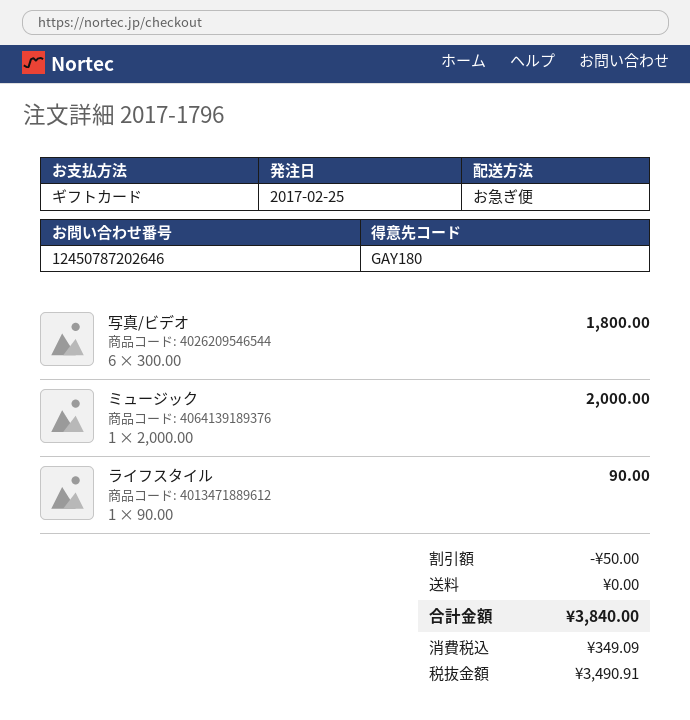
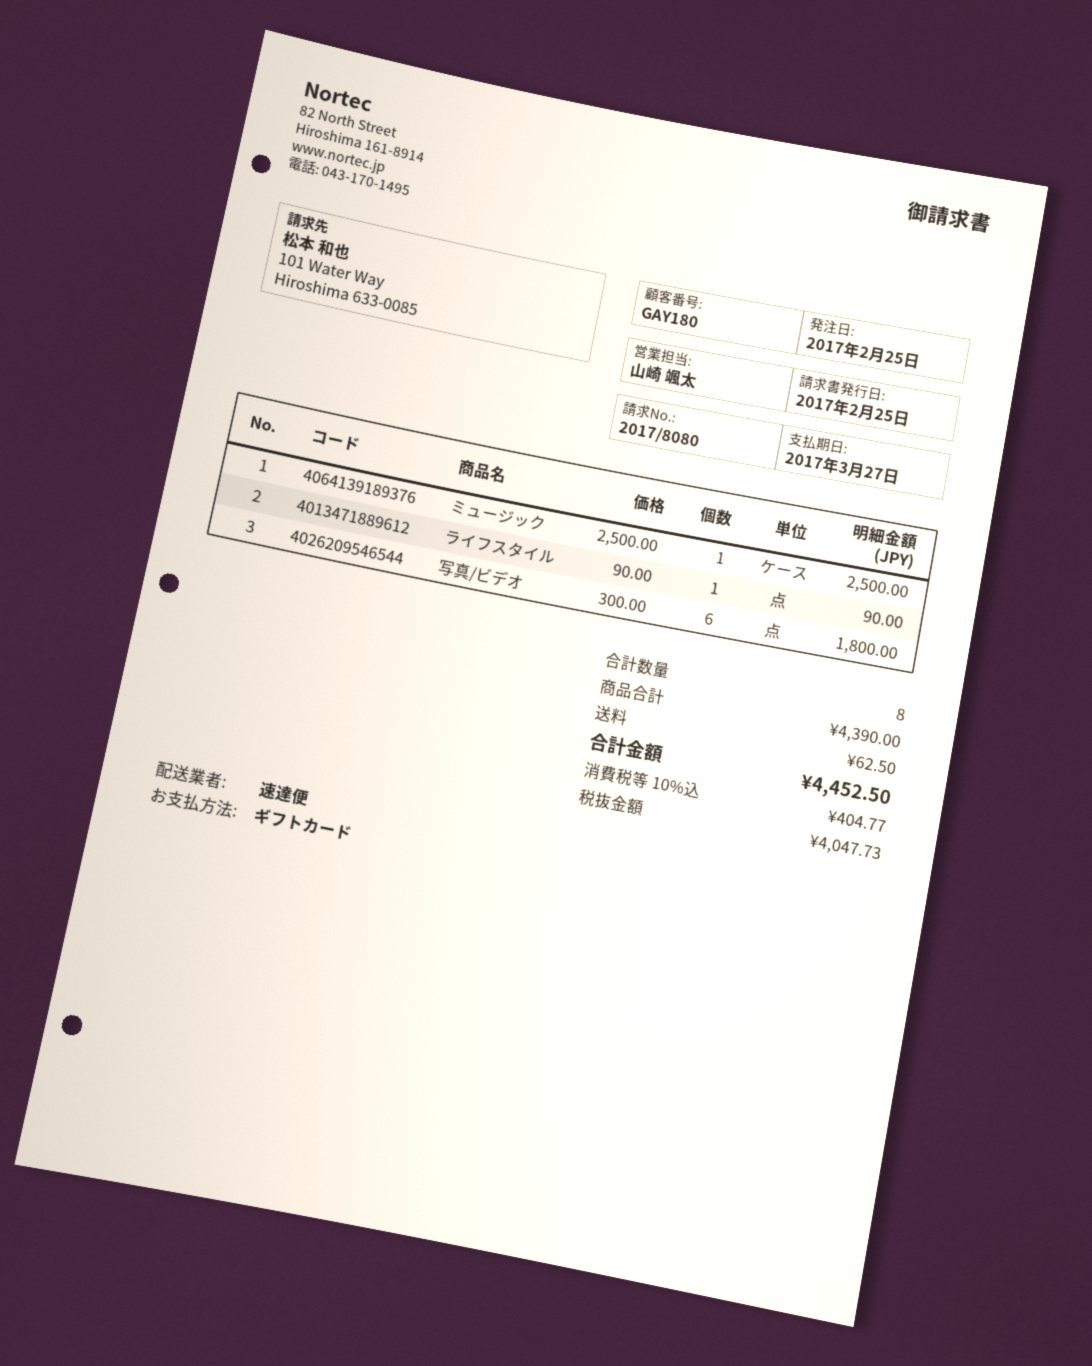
ミュージック: 1 x 2000.00 = 2000.00 -> 1 x 2500.00 = 2500.00
discount: 50.00 -> none
shipping: 0.00 -> 62.50
net: 3490.91 -> 4047.73
tax: 349.09 -> 404.77
total: 3840.00 -> 4452.50

